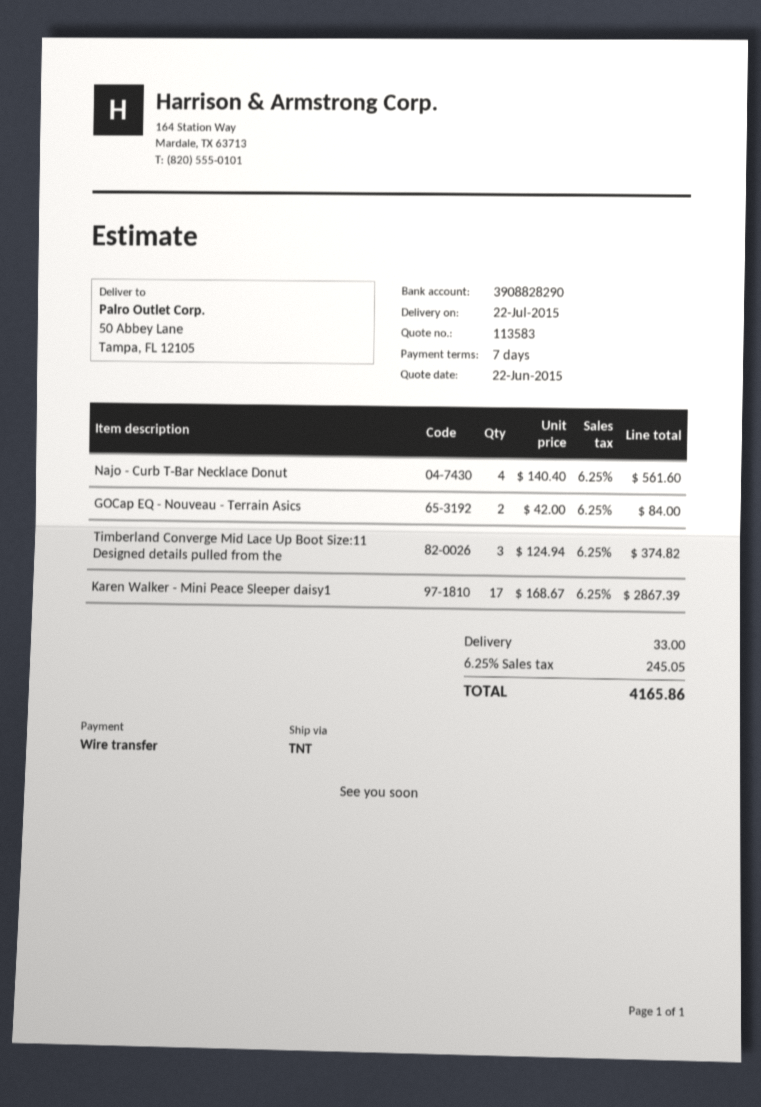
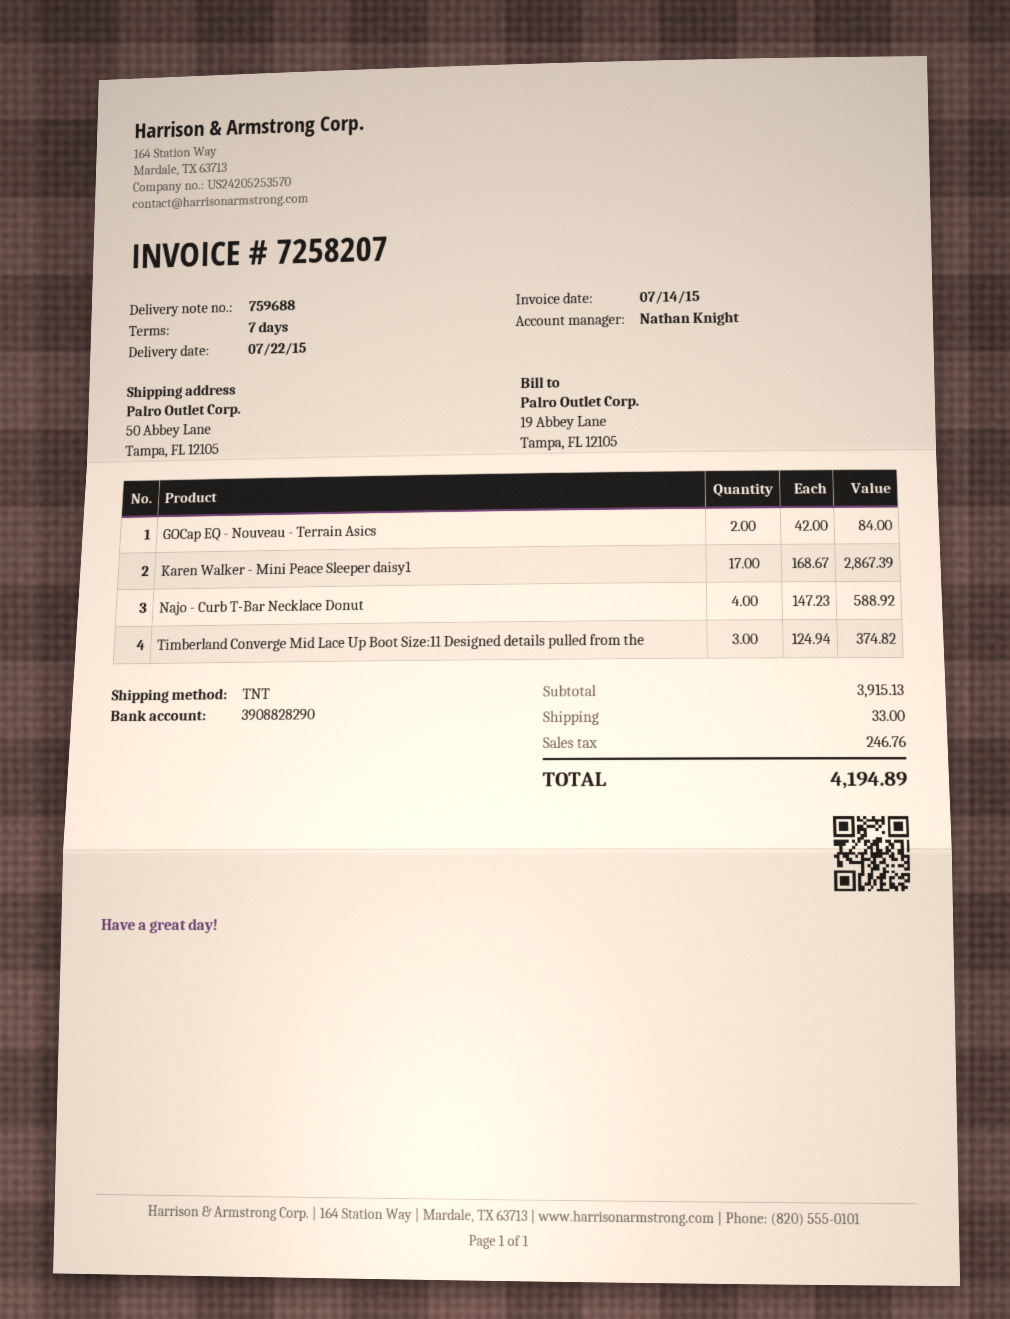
Najo - Curb T-Bar Necklace Donut: 4 x 140.40 = 561.60 -> 4 x 147.23 = 588.92
tax: 245.05 -> 246.76
total: 4165.86 -> 4194.89

